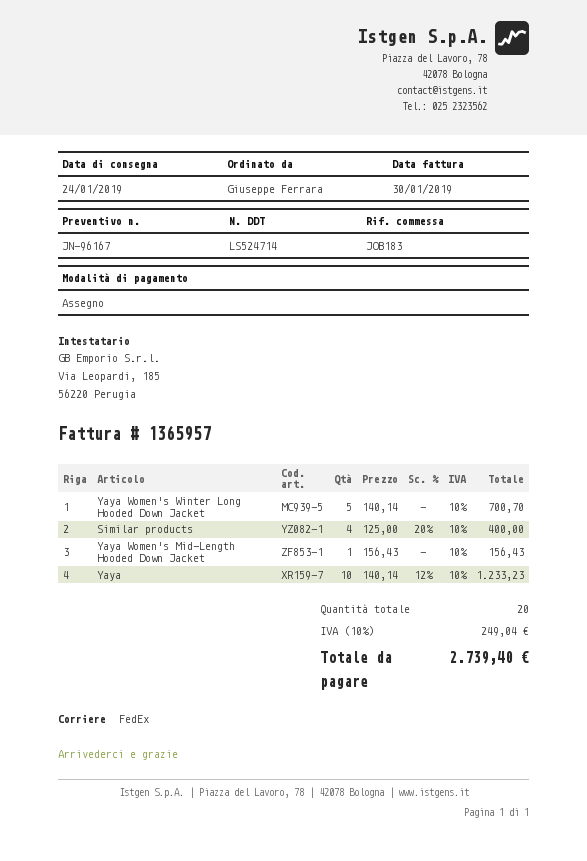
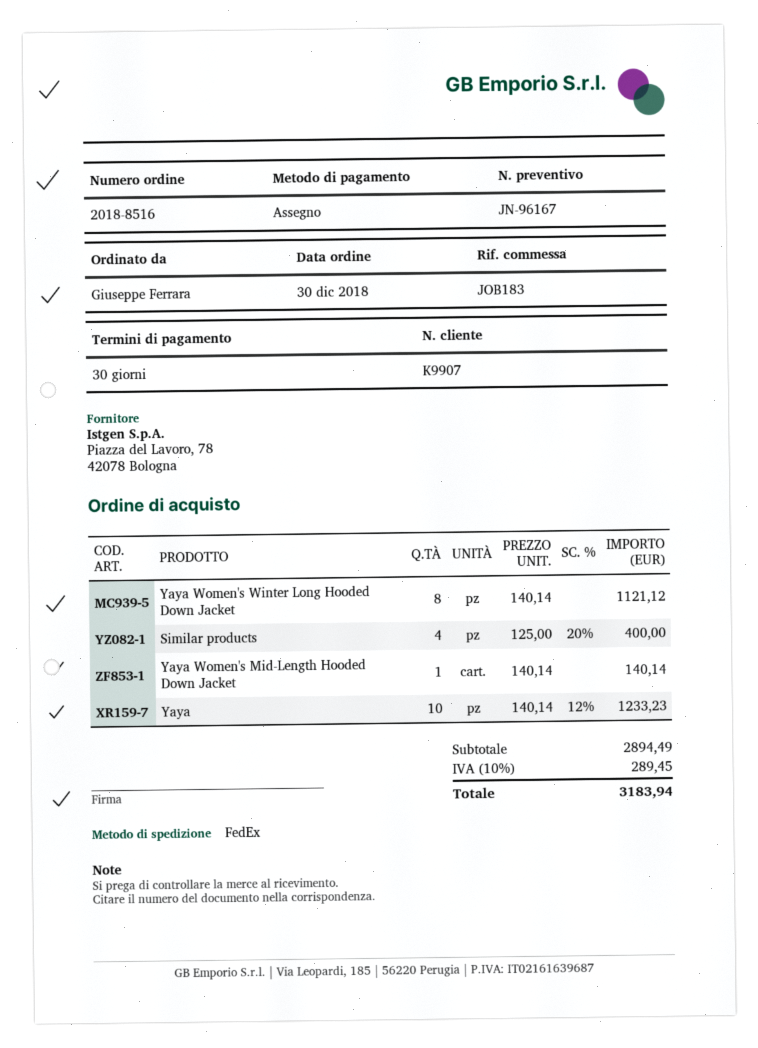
Yaya Women's Winter Long Hooded Down Jacket: 5 x 140.14 = 700.70 -> 8 x 140.14 = 1121.12
Yaya Women's Mid-Length Hooded Down Jacket: 1 x 156.43 = 156.43 -> 1 x 140.14 = 140.14
tax: 10% = 249.04 -> 10% = 289.45
total: 2739.40 -> 3183.94

